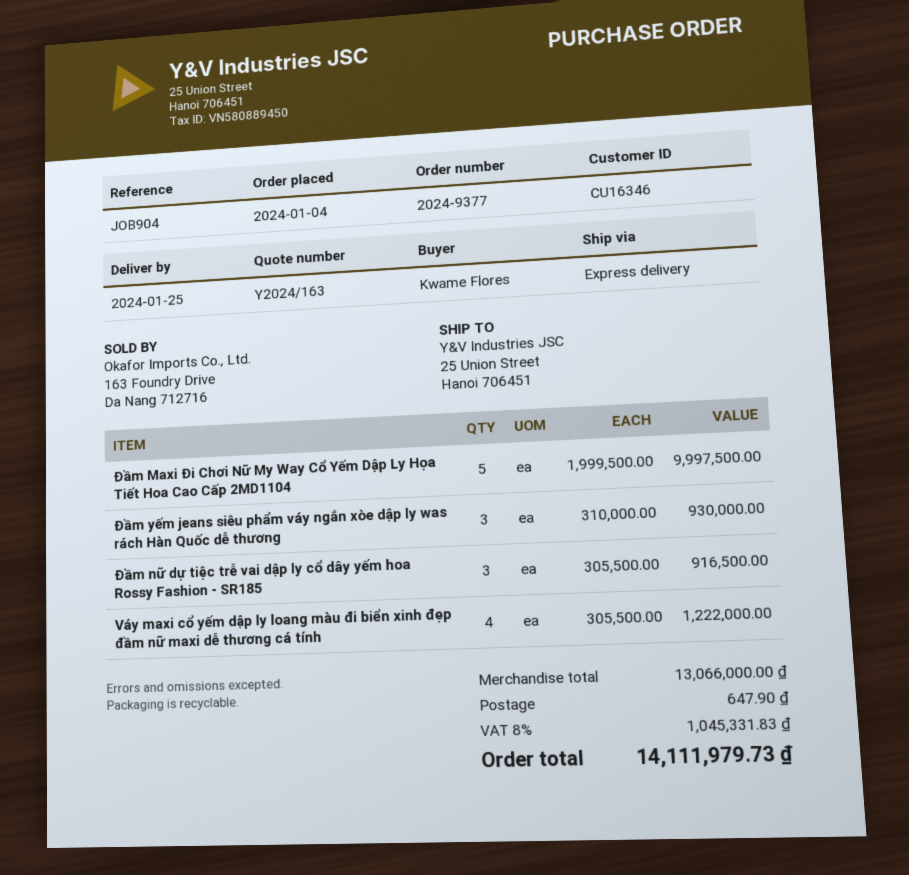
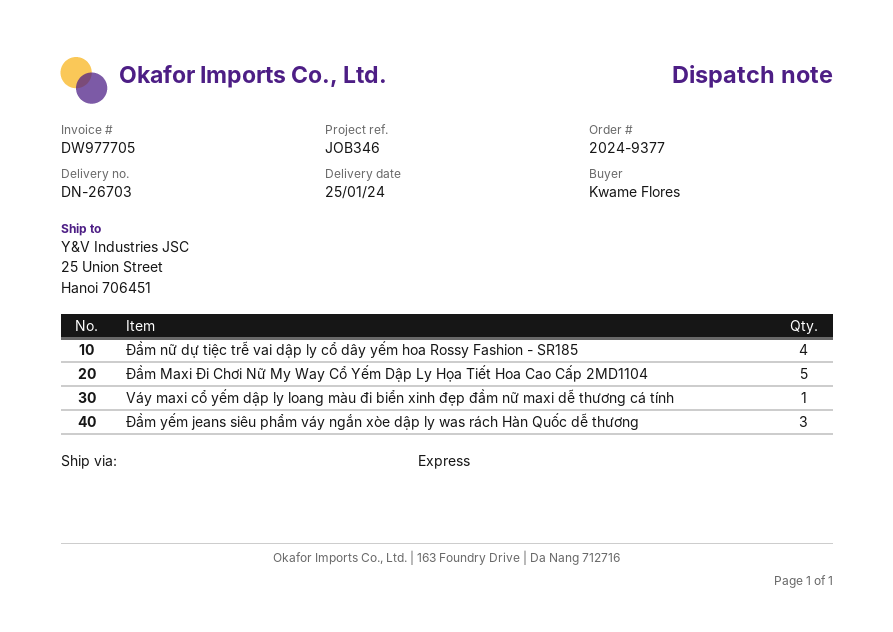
reference: JOB904 -> JOB346
Đầm nữ dự tiệc trễ vai dập ly cổ dây yếm hoa Rossy Fashion - SR185: 3 -> 4
Váy maxi cổ yếm dập ly loang màu đi biển xinh đẹp đầm nữ maxi dễ thương cá tính: 4 -> 1

